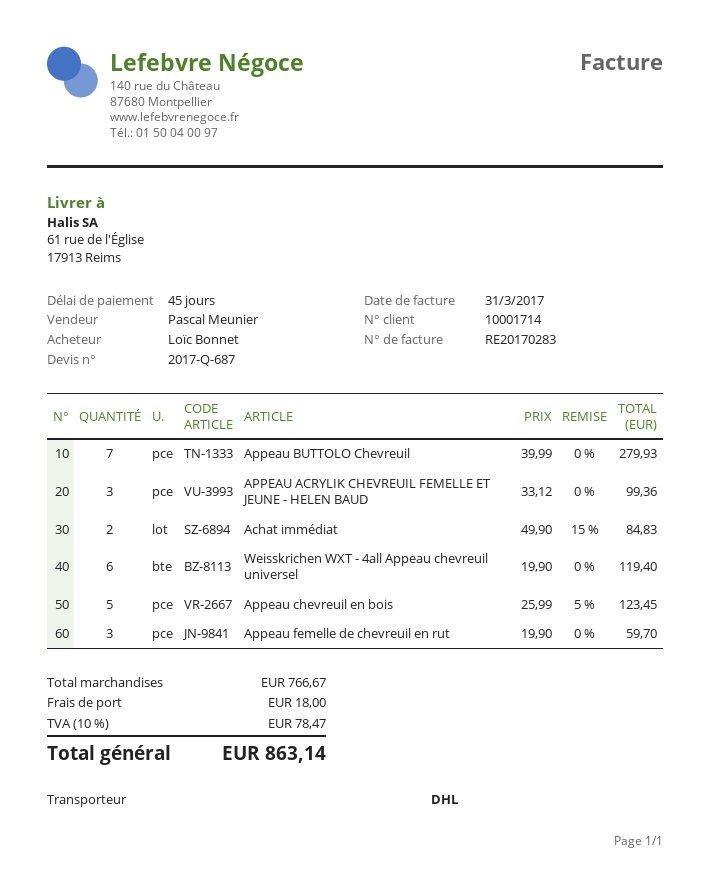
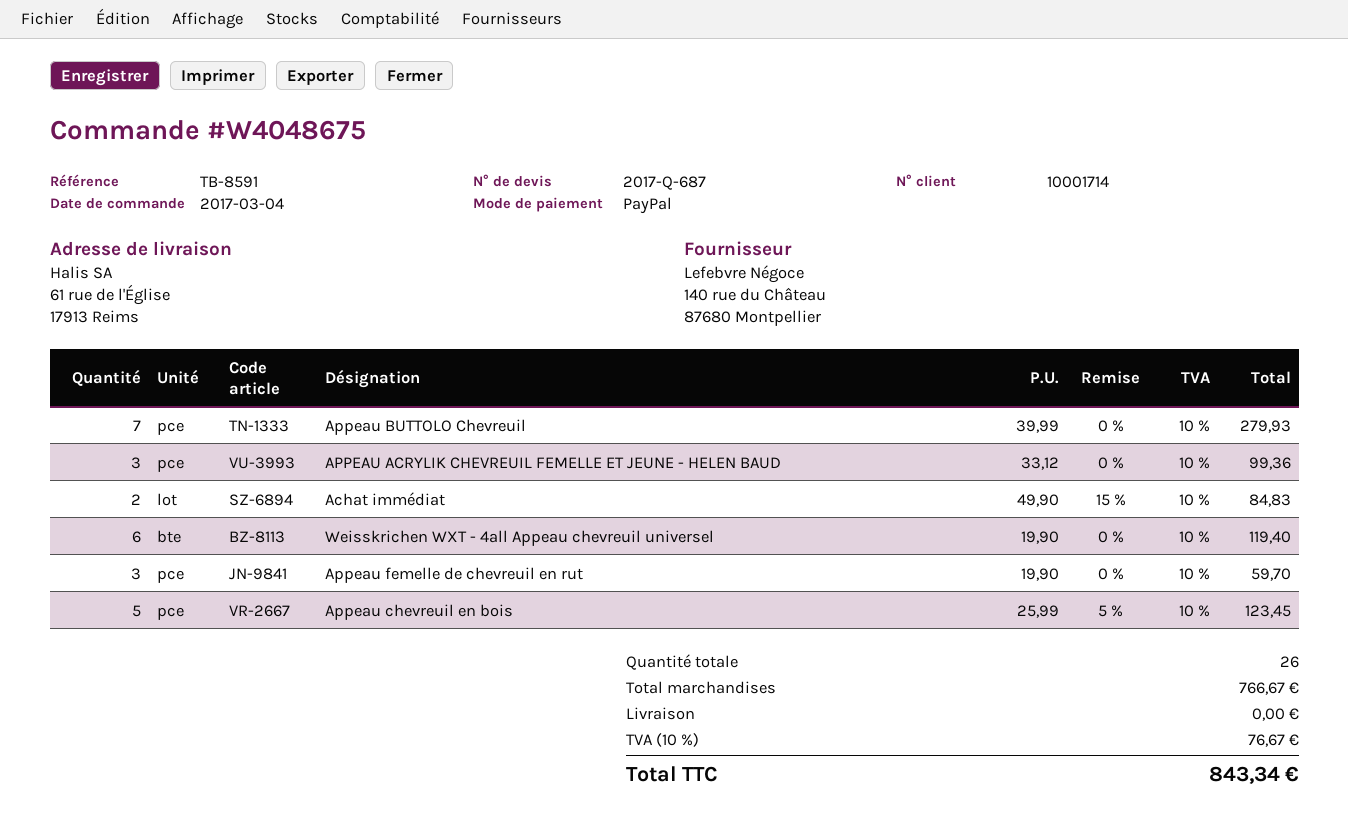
shipping: 18.00 -> 0.00
tax: 10% = 78.47 -> 10% = 76.67
total: 863.14 -> 843.34

